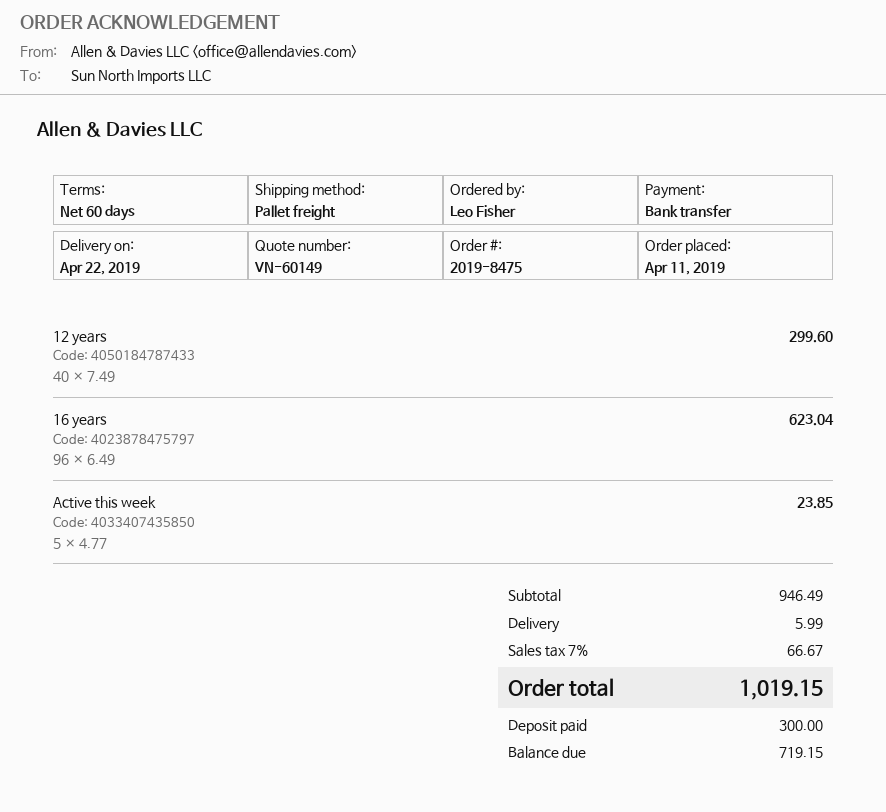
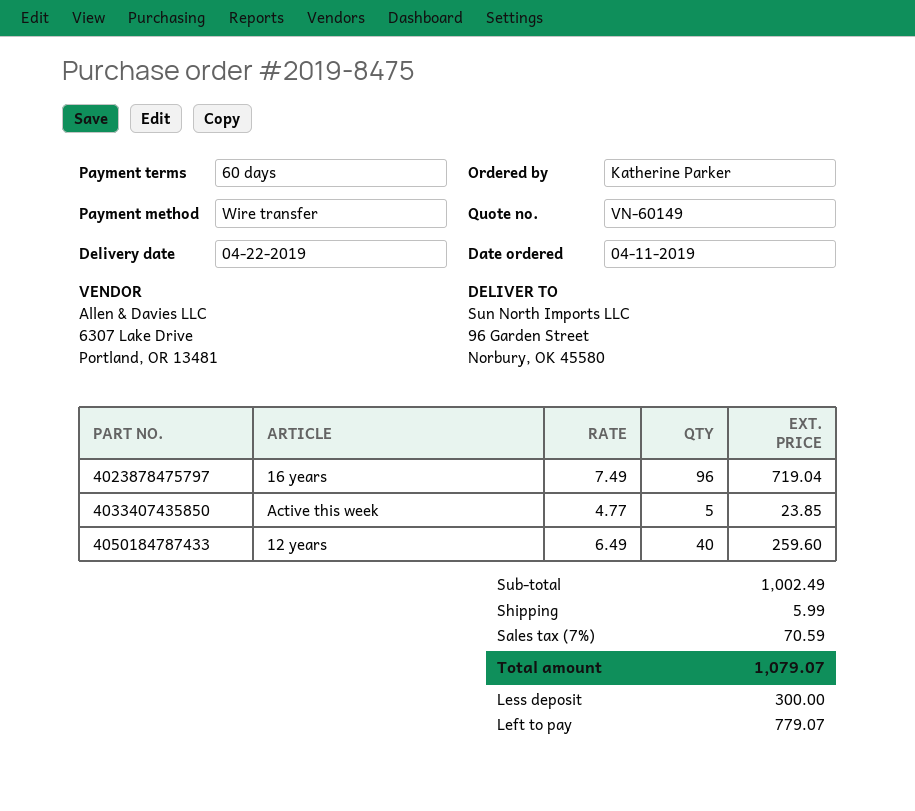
ordered by: Leo Fisher -> Katherine Parker
12 years: 40 x 7.49 = 299.60 -> 40 x 6.49 = 259.60
16 years: 96 x 6.49 = 623.04 -> 96 x 7.49 = 719.04
subtotal: 946.49 -> 1002.49
tax: 7% = 66.67 -> 7% = 70.59
total: 1019.15 -> 1079.07
balance: 719.15 -> 779.07

